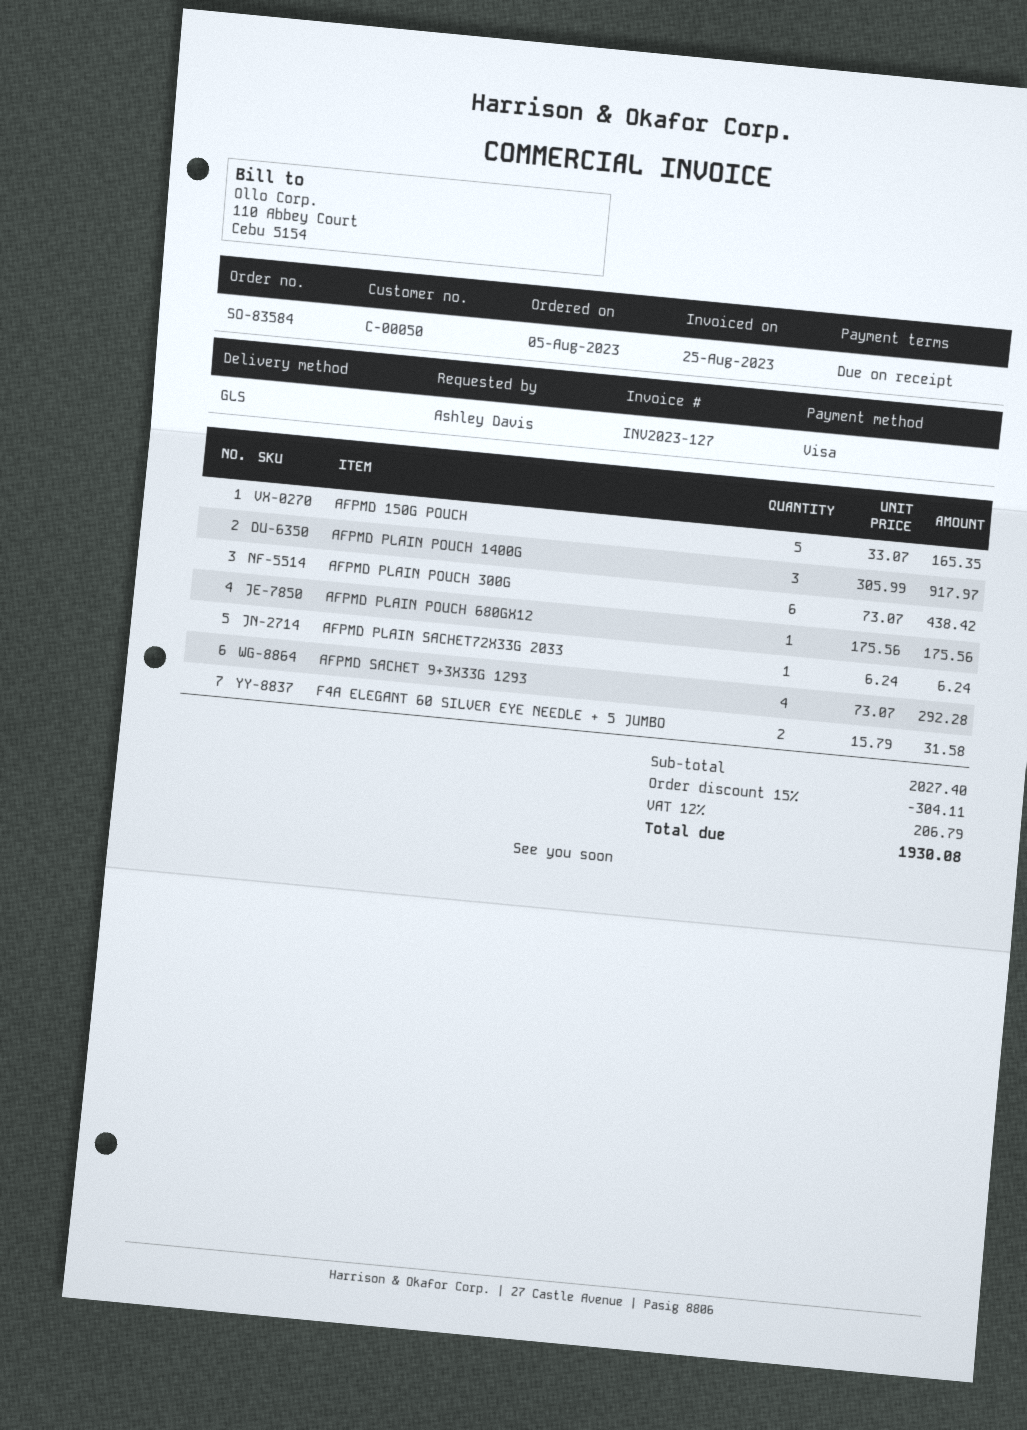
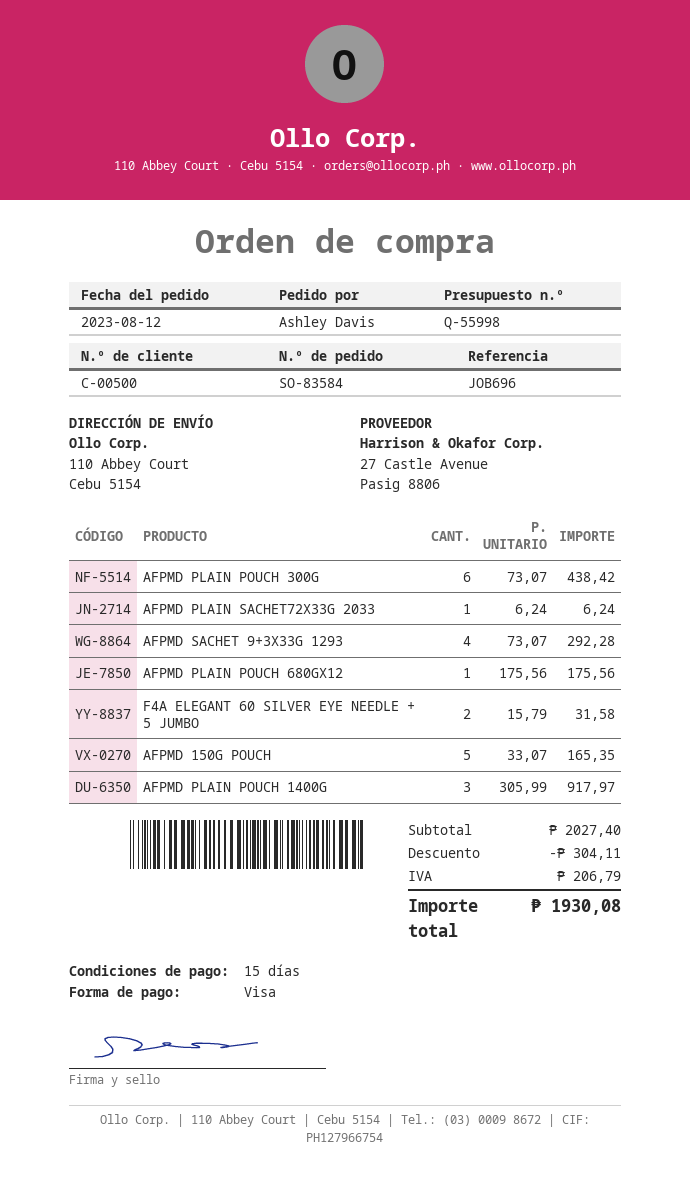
order date: 2023-08-05 -> 2023-08-12
payment terms: on receipt -> 15 days
customer number: C-00050 -> C-00500

